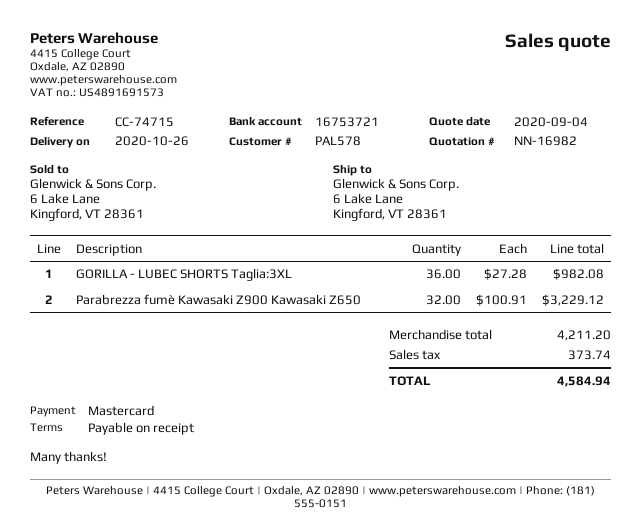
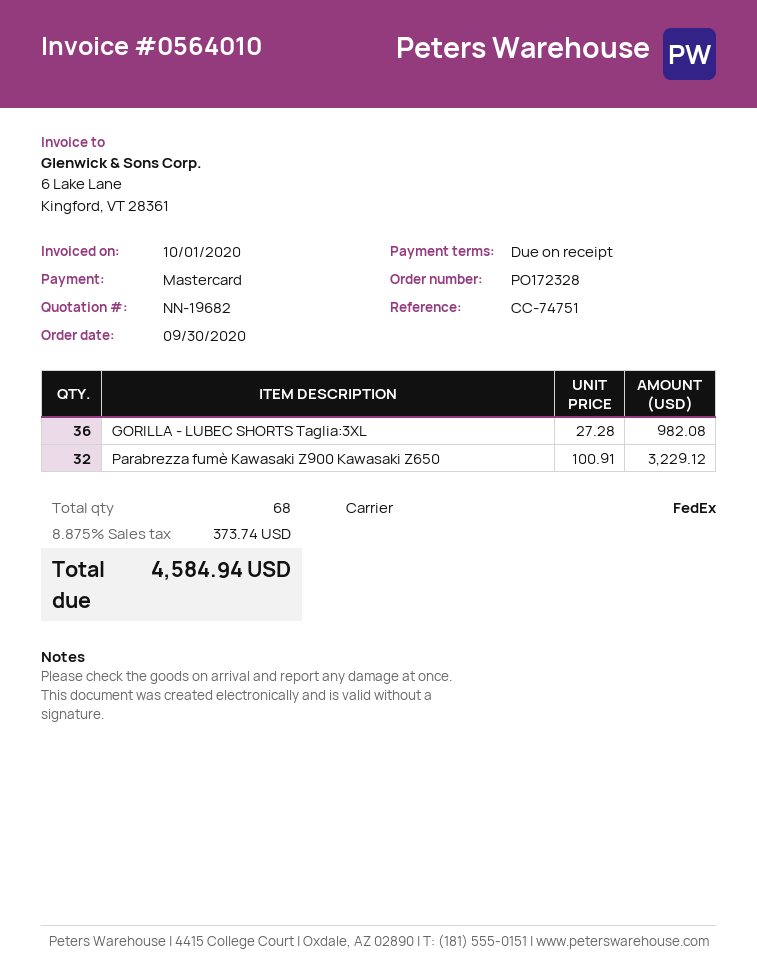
quote number: NN-16982 -> NN-19682
reference: CC-74715 -> CC-74751

